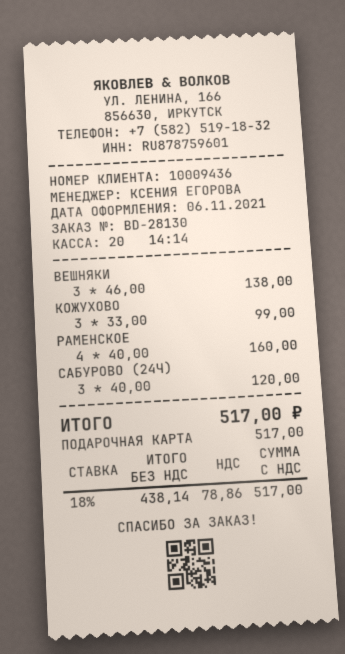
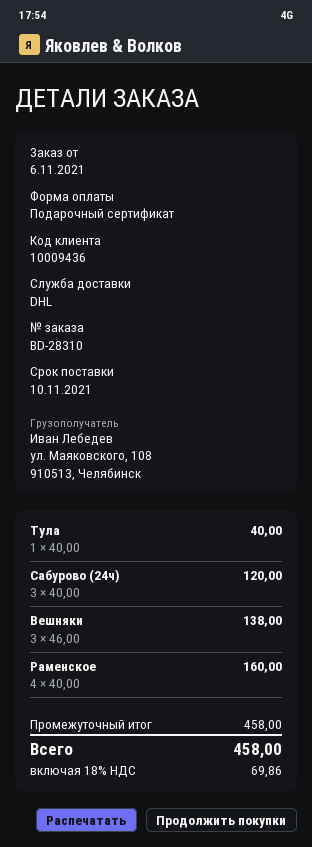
order number: BD-28130 -> BD-28310
КОЖУХОВО: 3 x 33.00 = 99.00 -> none
Тула: none -> 1 x 40.00 = 40.00
tax: 18% = 78.86 -> 18% = 69.86
total: 517.00 -> 458.00

